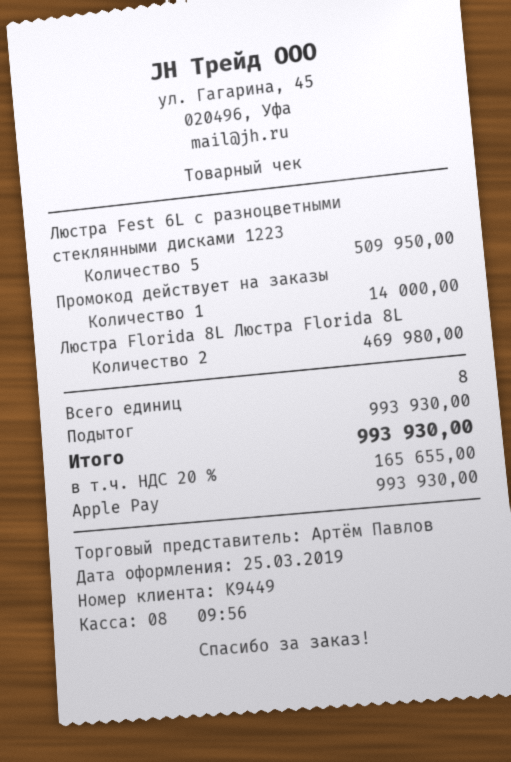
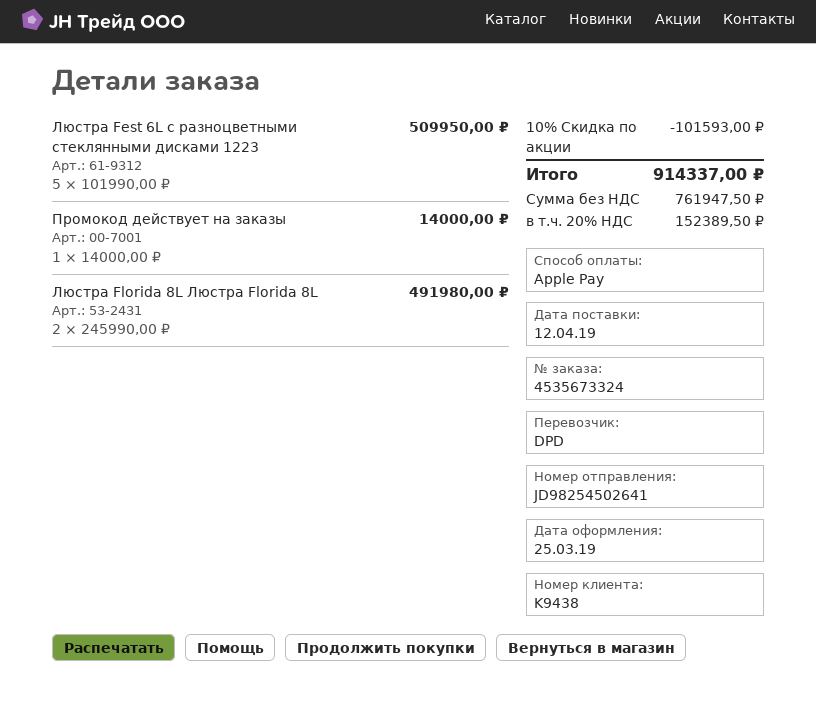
customer number: K9449 -> K9438
Люстра Florida 8L Люстра Florida 8L: 2 for 469980.00 -> 2 for 491980.00
discount: none -> 10% = 101593.00
tax: 20% = 165655.00 -> 20% = 152389.50
total: 993930.00 -> 914337.00

